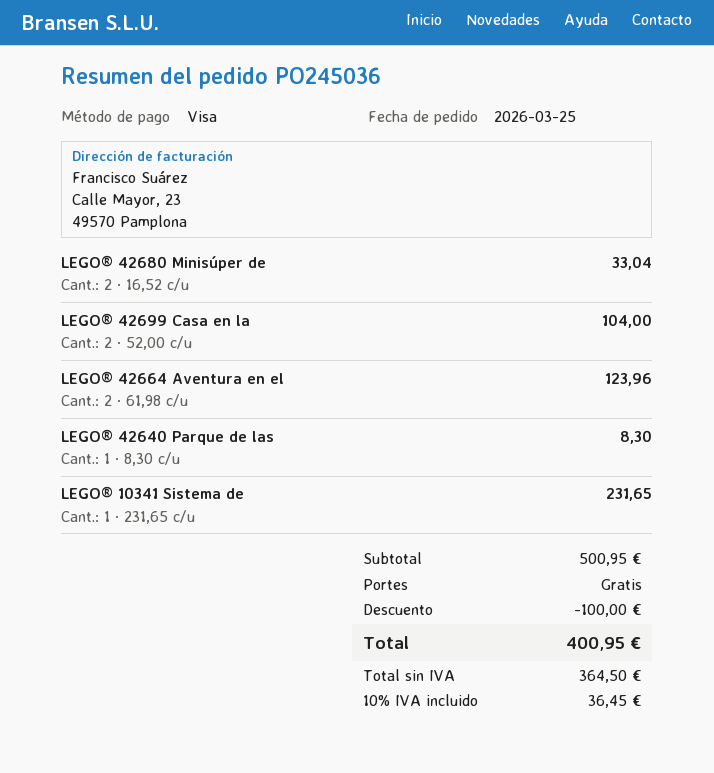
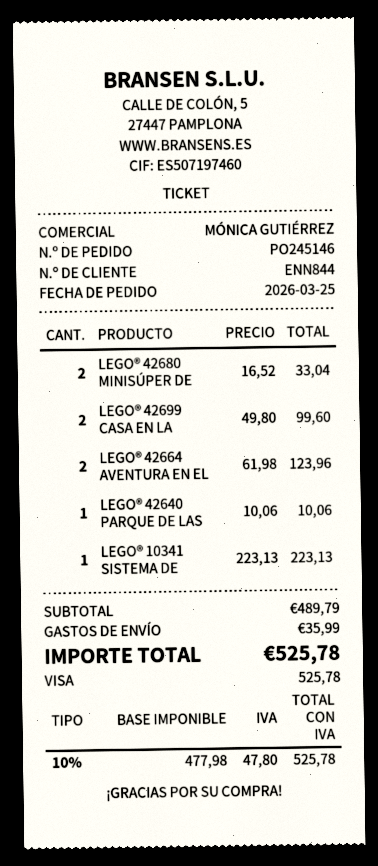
order number: PO245036 -> PO245146
LEGO® 42699 Casa en la: 2 x 52.00 = 104.00 -> 2 x 49.80 = 99.60
LEGO® 42640 Parque de las: 1 x 8.30 = 8.30 -> 1 x 10.06 = 10.06
LEGO® 10341 Sistema de: 1 x 231.65 = 231.65 -> 1 x 223.13 = 223.13
subtotal: 500.95 -> 489.79
discount: 100.00 -> none
shipping: 0.00 -> 35.99
net: 364.50 -> 477.98
tax: 10% = 36.45 -> 10% = 47.80
total: 400.95 -> 525.78

